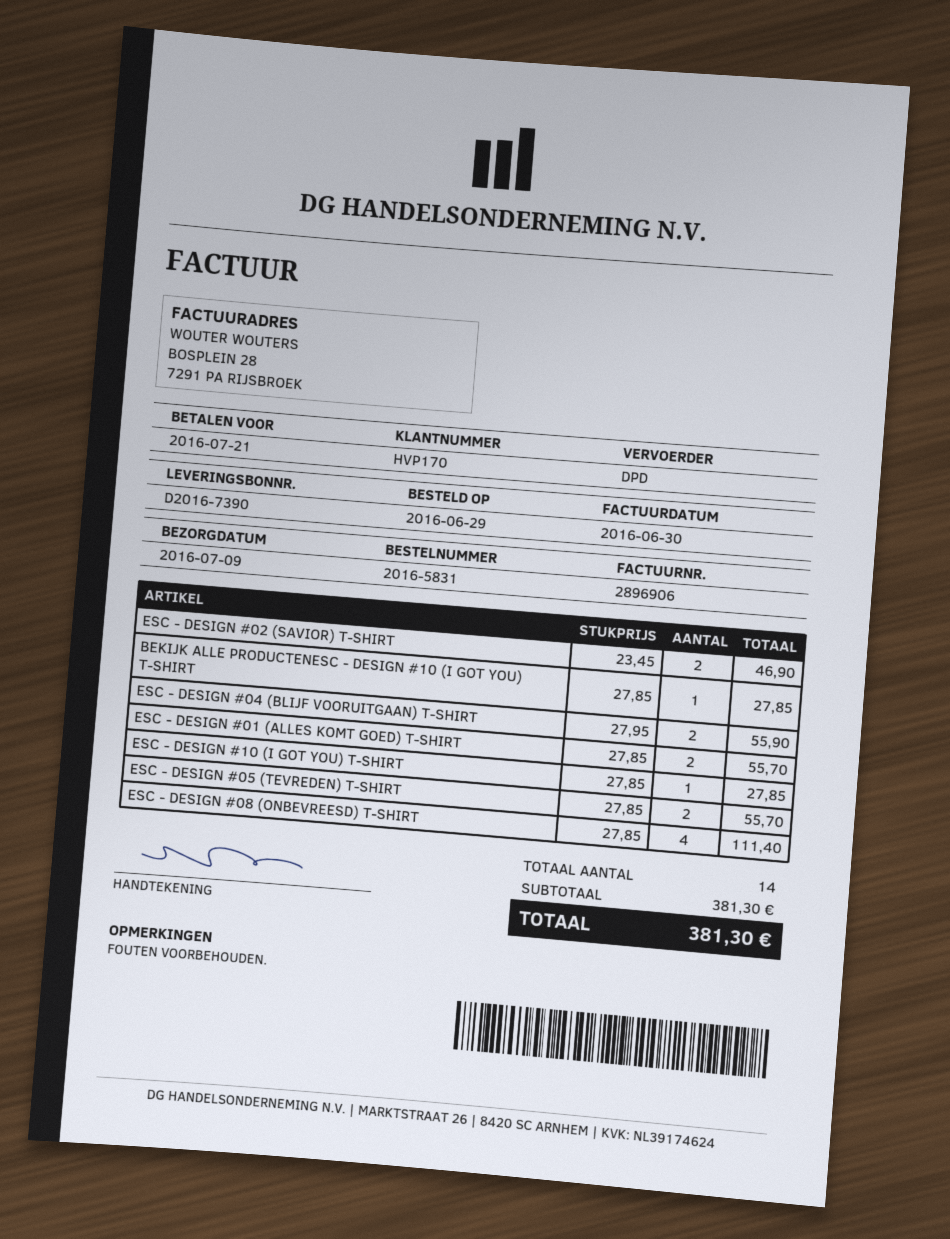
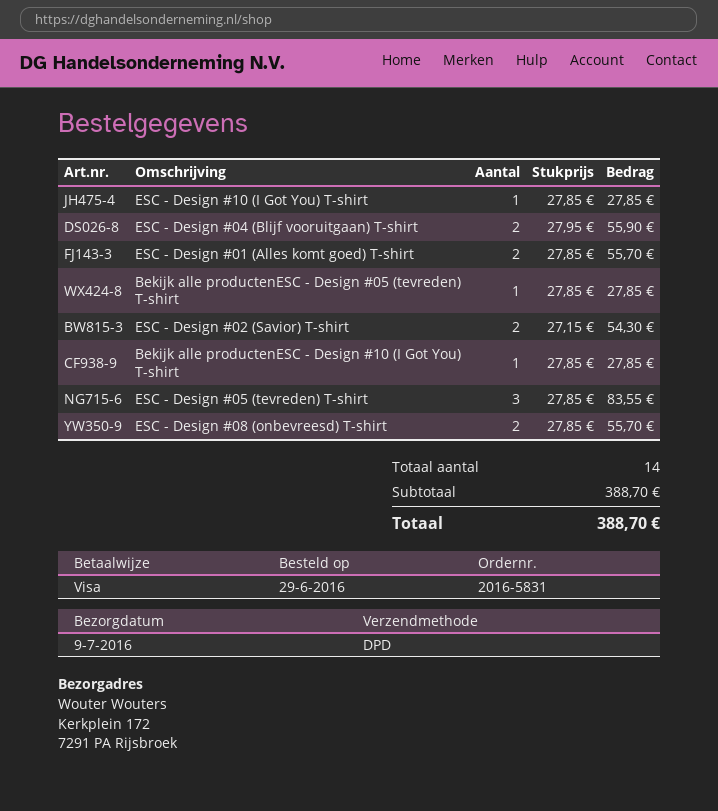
ESC - DESIGN #02 (SAVIOR) T-SHIRT: 2 x 23.45 = 46.90 -> 2 x 27.15 = 54.30
ESC - DESIGN #05 (TEVREDEN) T-SHIRT: 2 x 27.85 = 55.70 -> 3 x 27.85 = 83.55
ESC - DESIGN #08 (ONBEVREESD) T-SHIRT: 4 x 27.85 = 111.40 -> 2 x 27.85 = 55.70
Bekijk alle productenESC - Design #05 (tevreden) T-shirt: none -> 1 x 27.85 = 27.85
subtotal: 381.30 -> 388.70
total: 381.30 -> 388.70

